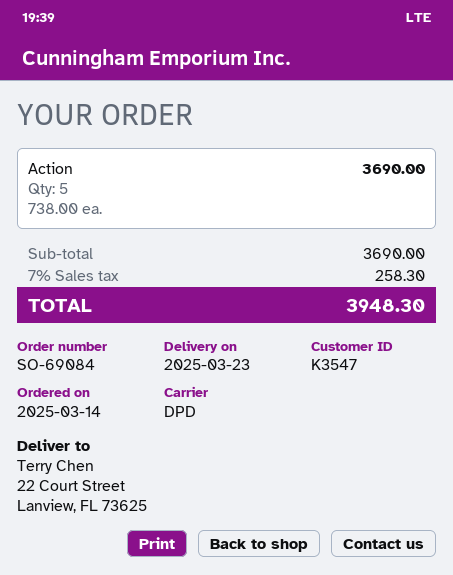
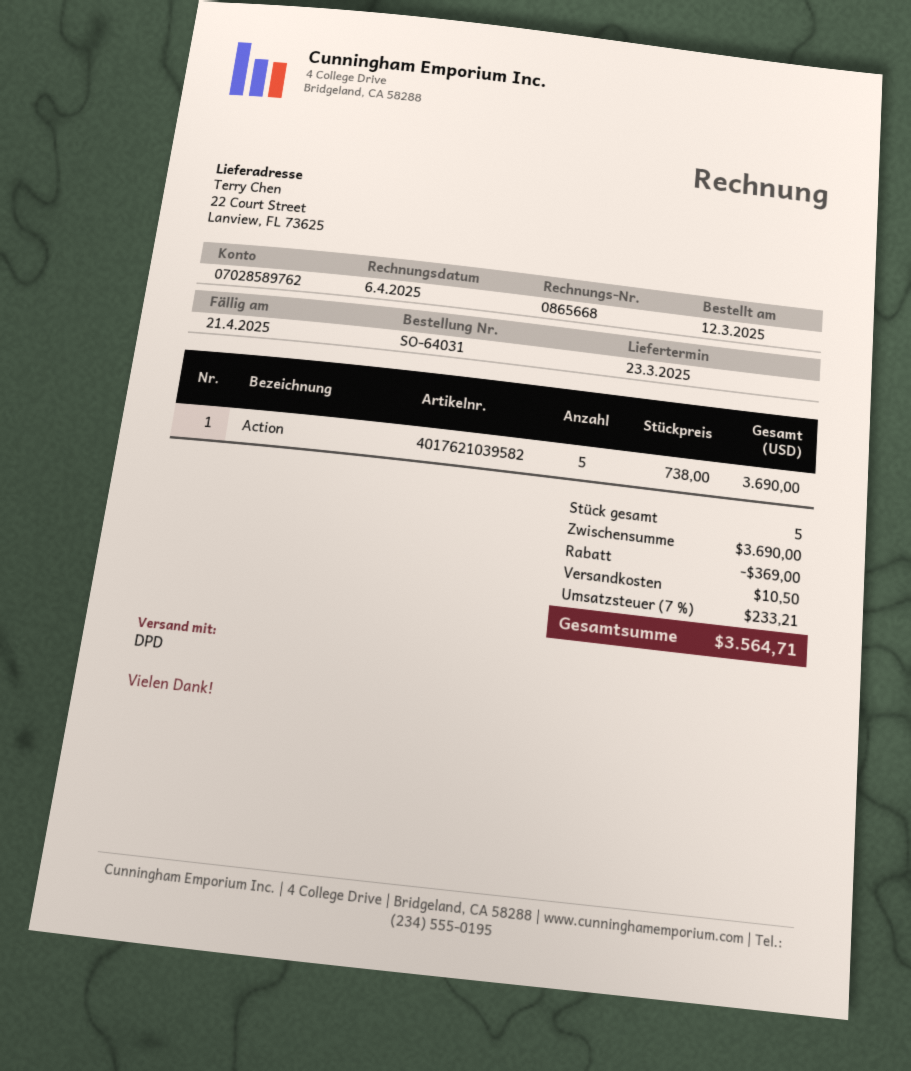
order number: SO-69084 -> SO-64031
order date: 2025-03-14 -> 2025-03-12
discount: none -> 369.00
shipping: none -> 10.50
tax: 7% = 258.30 -> 7% = 233.21
total: 3948.30 -> 3564.71

